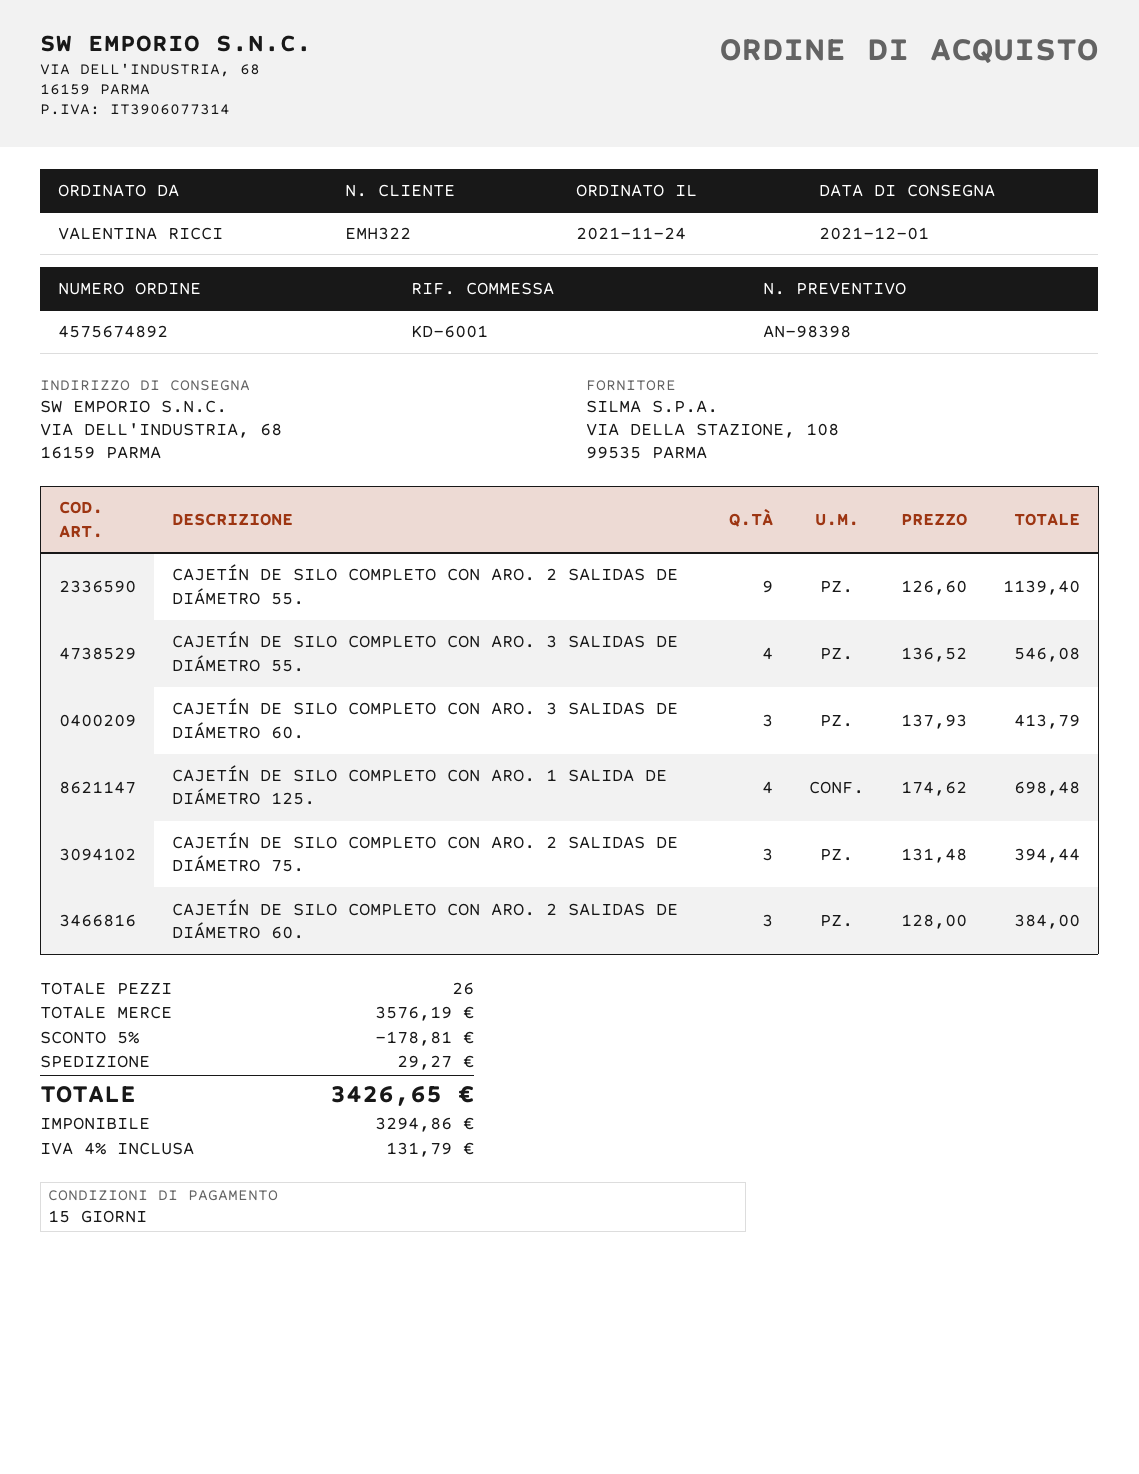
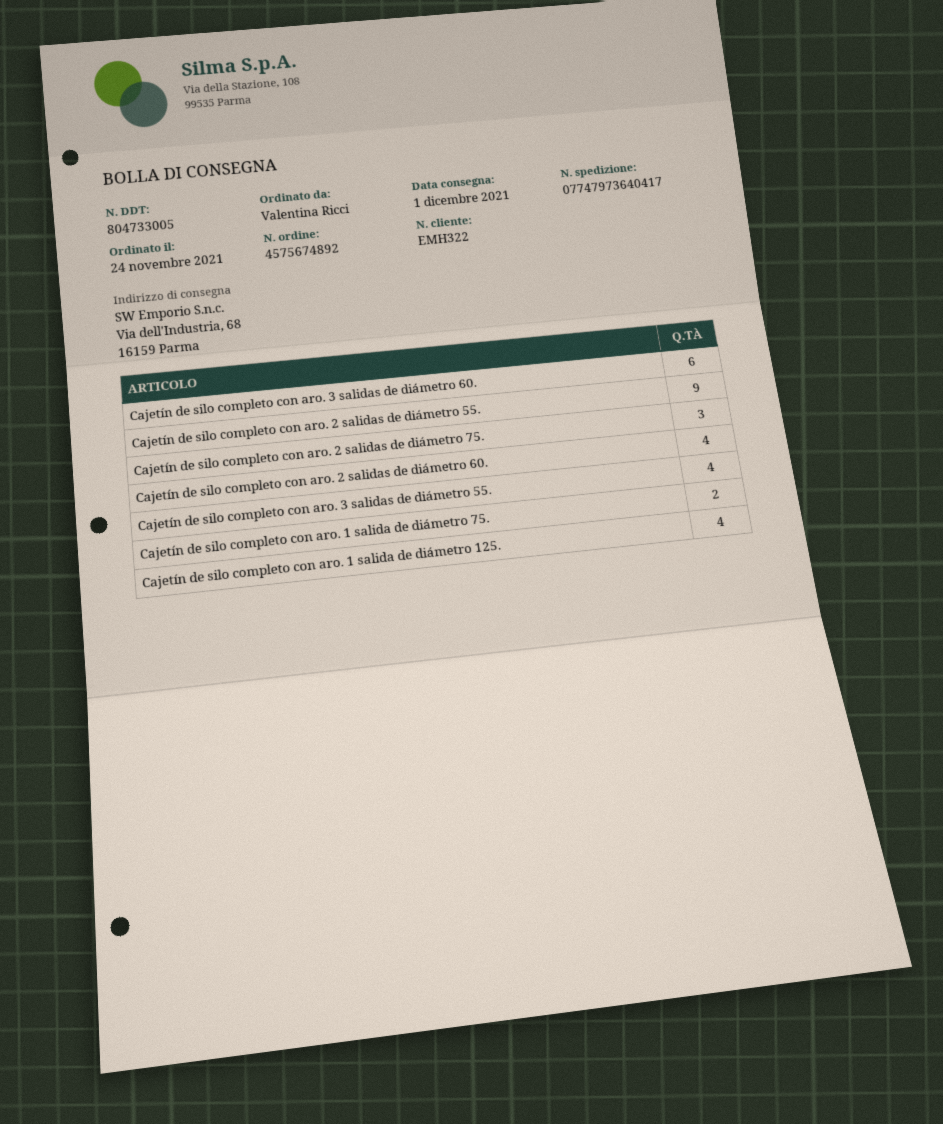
CAJETÍN DE SILO COMPLETO CON ARO. 3 SALIDAS DE DIÁMETRO 60.: 3 -> 6
CAJETÍN DE SILO COMPLETO CON ARO. 2 SALIDAS DE DIÁMETRO 60.: 3 -> 4
Cajetín de silo completo con aro. 1 salida de diámetro 75.: none -> 2

